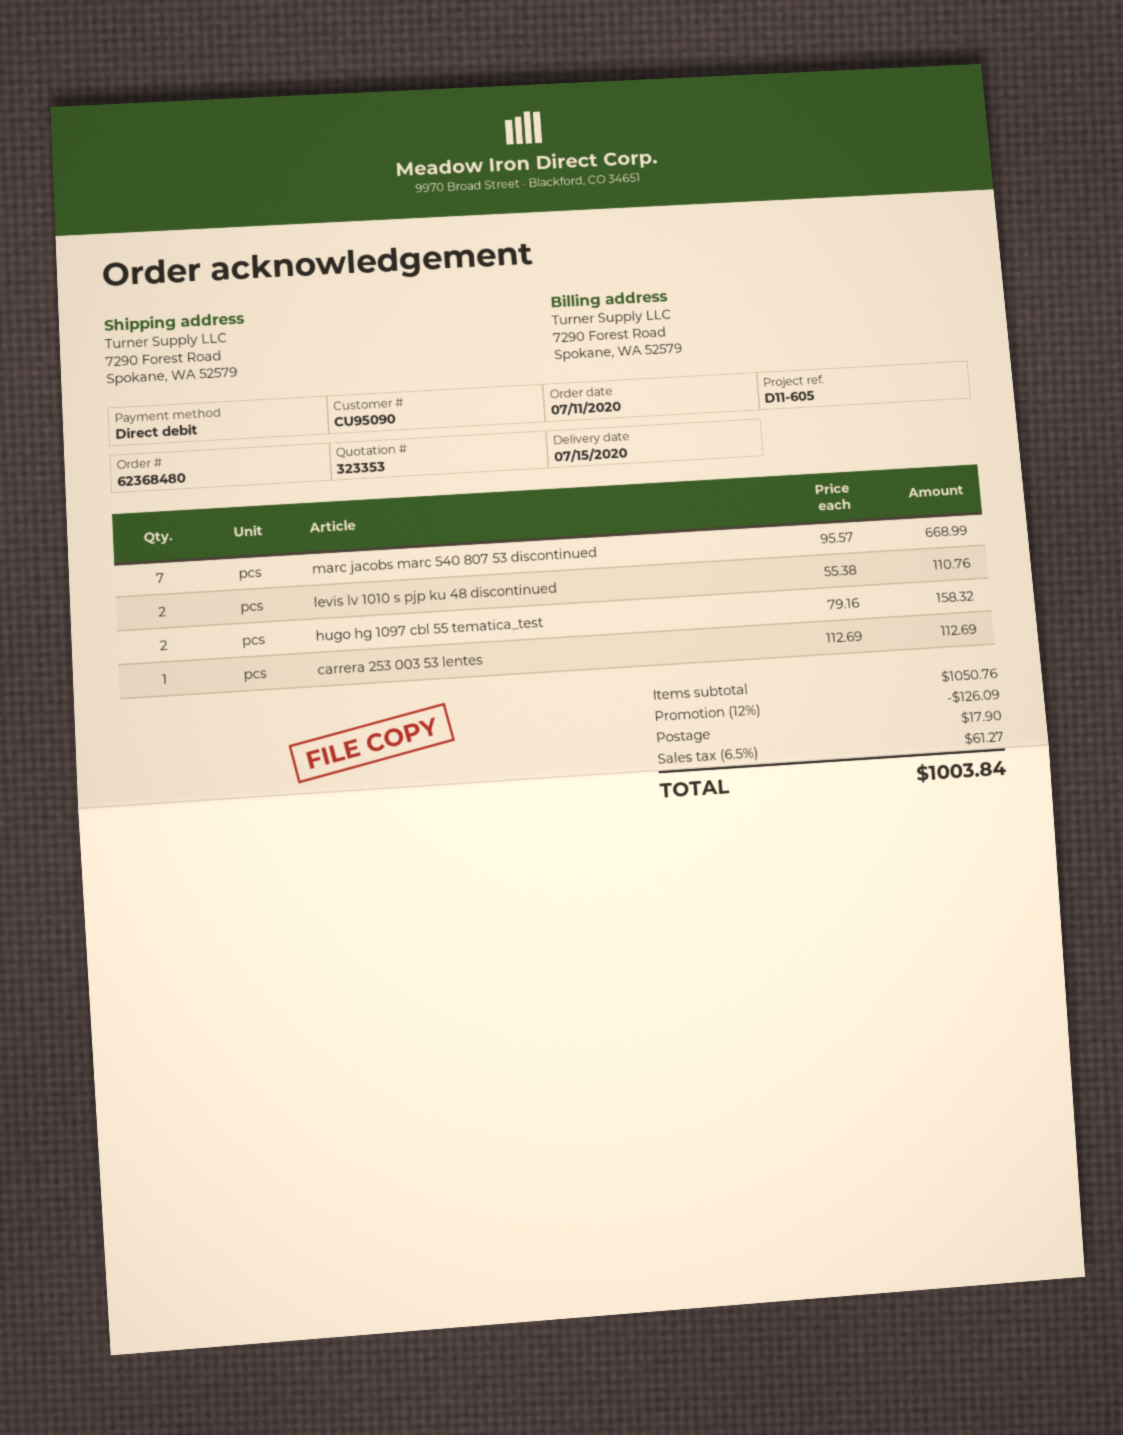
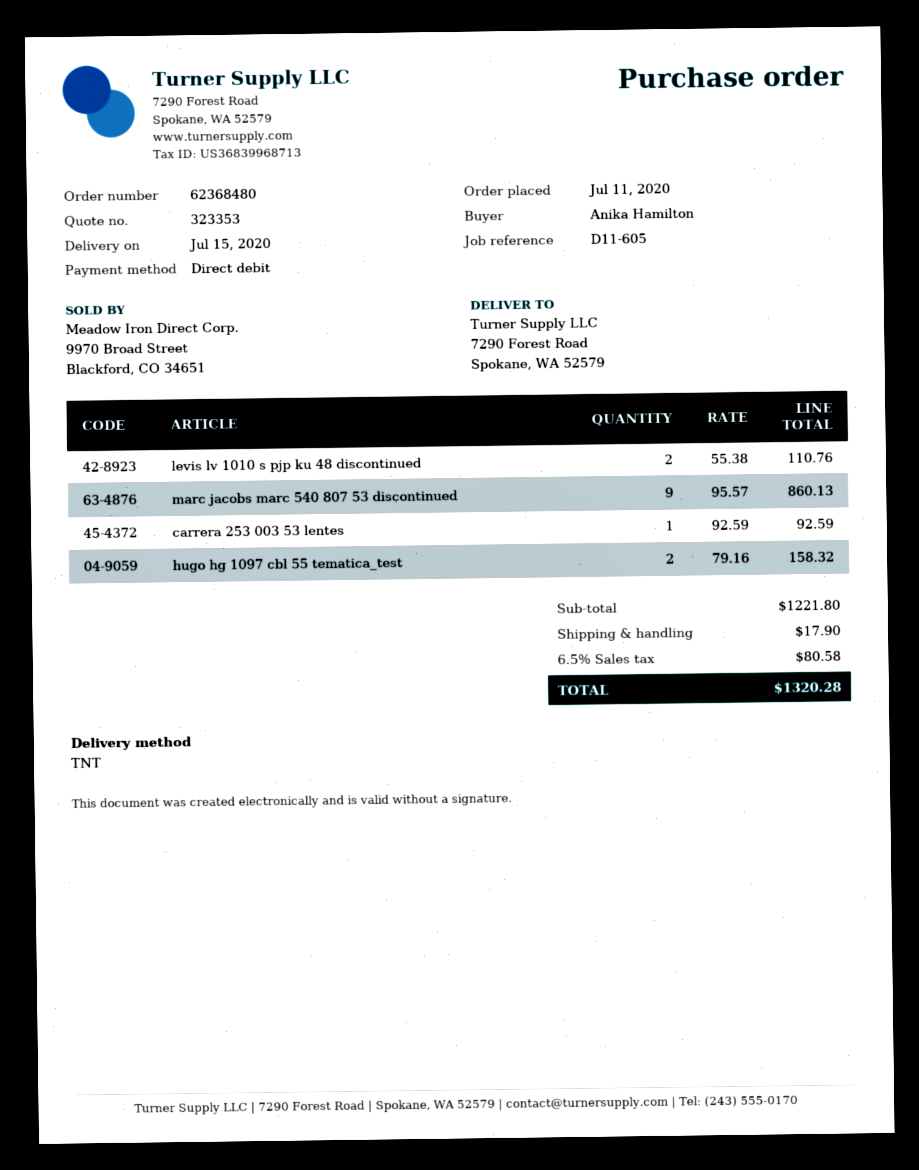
marc jacobs marc 540 807 53 discontinued: 7 x 95.57 = 668.99 -> 9 x 95.57 = 860.13
carrera 253 003 53 lentes: 1 x 112.69 = 112.69 -> 1 x 92.59 = 92.59
subtotal: 1050.76 -> 1221.80
discount: 12% = 126.09 -> none
tax: 6.5% = 61.27 -> 6.5% = 80.58
total: 1003.84 -> 1320.28

